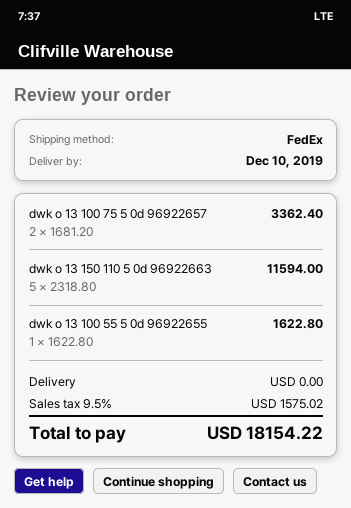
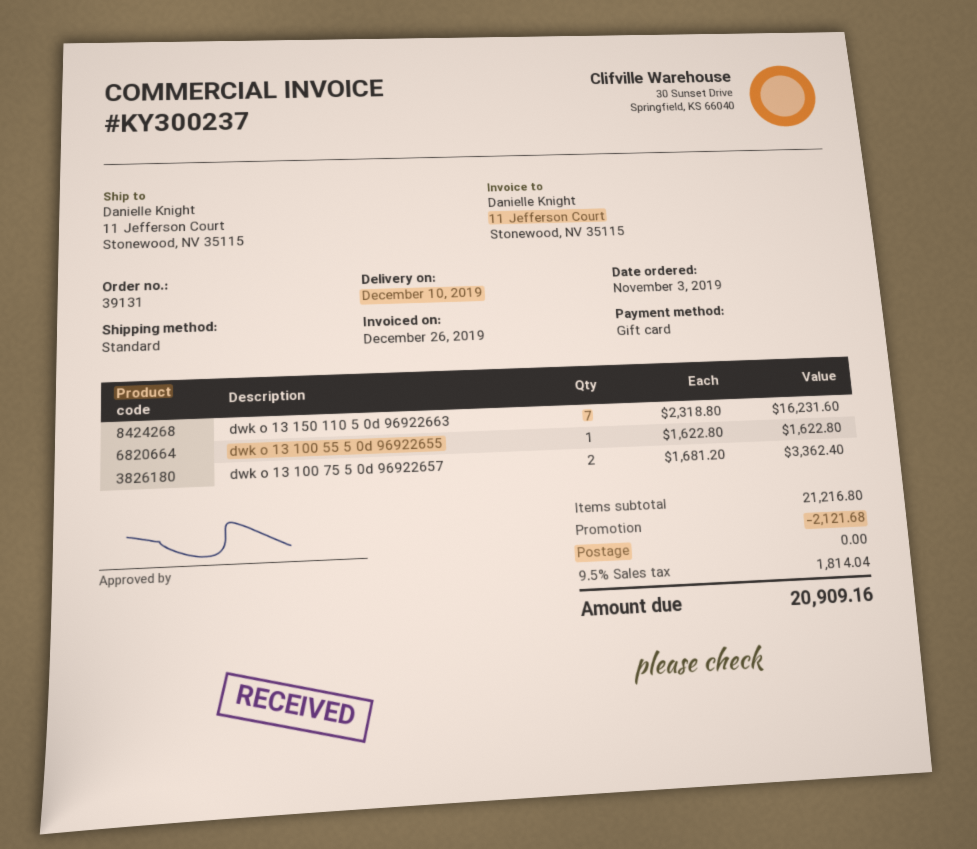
shipping method: FedEx -> standard
dwk o 13 150 110 5 0d 96922663: 5 x 2318.80 = 11594.00 -> 7 x 2318.80 = 16231.60
discount: none -> 2121.68
tax: 9.5% = 1575.02 -> 9.5% = 1814.04
total: 18154.22 -> 20909.16

